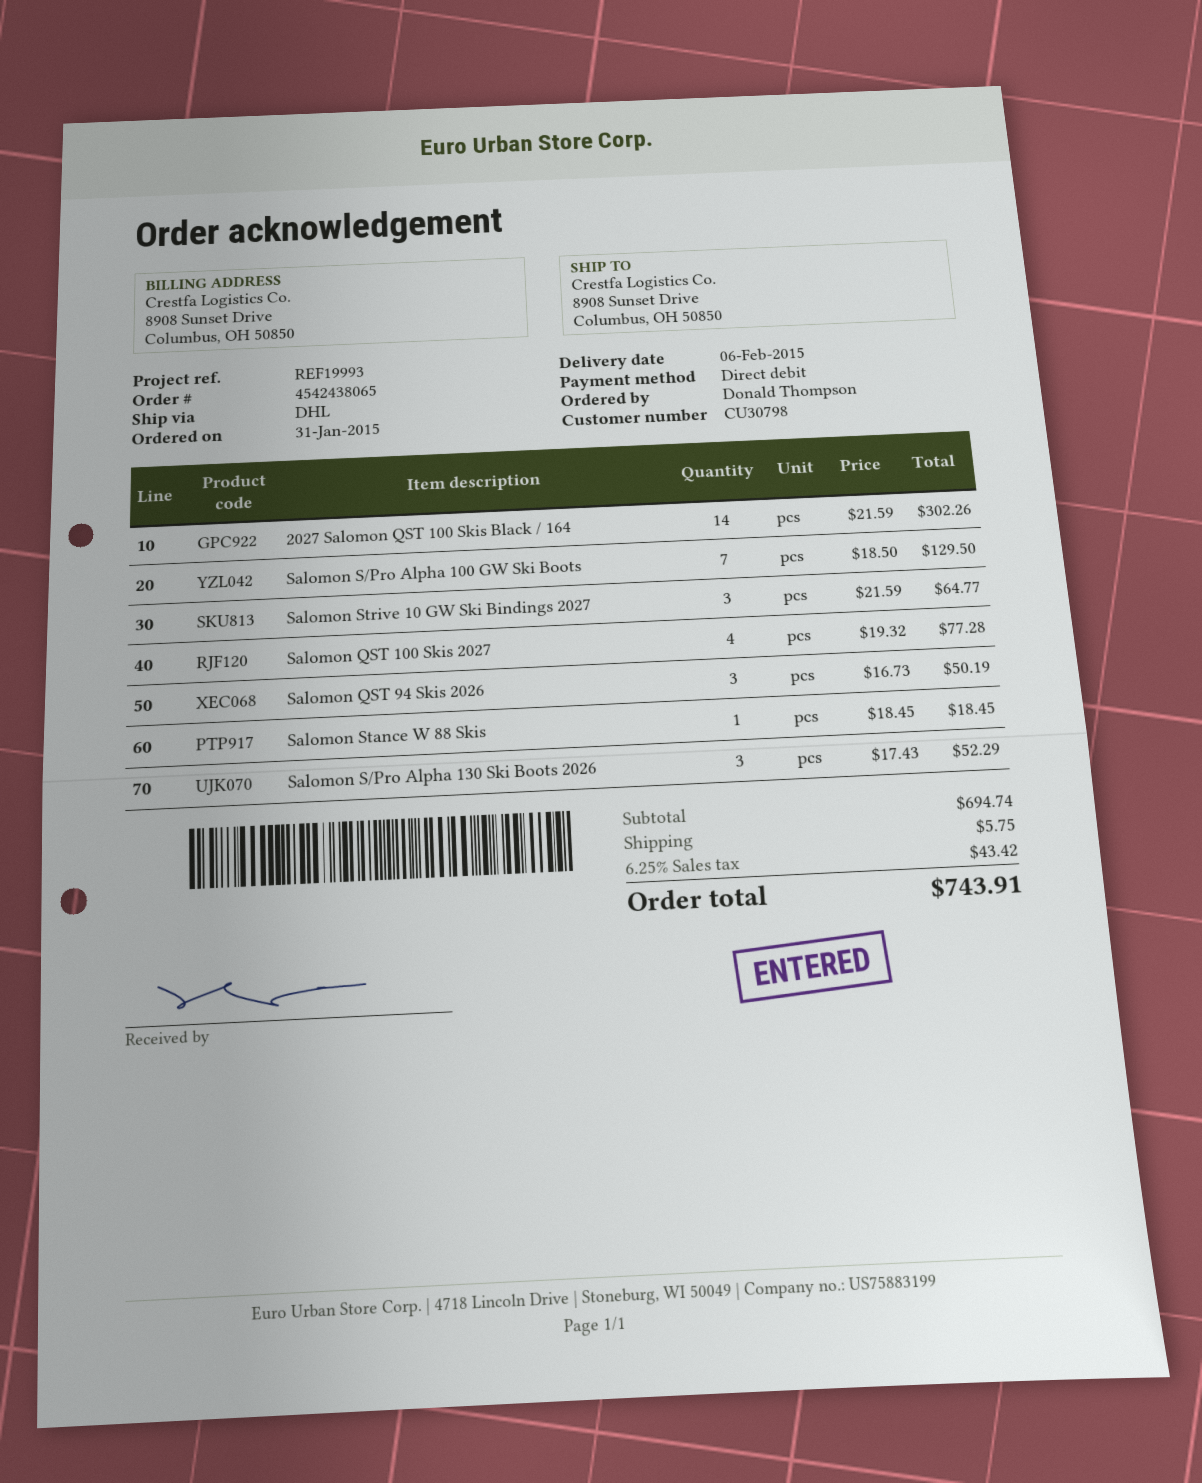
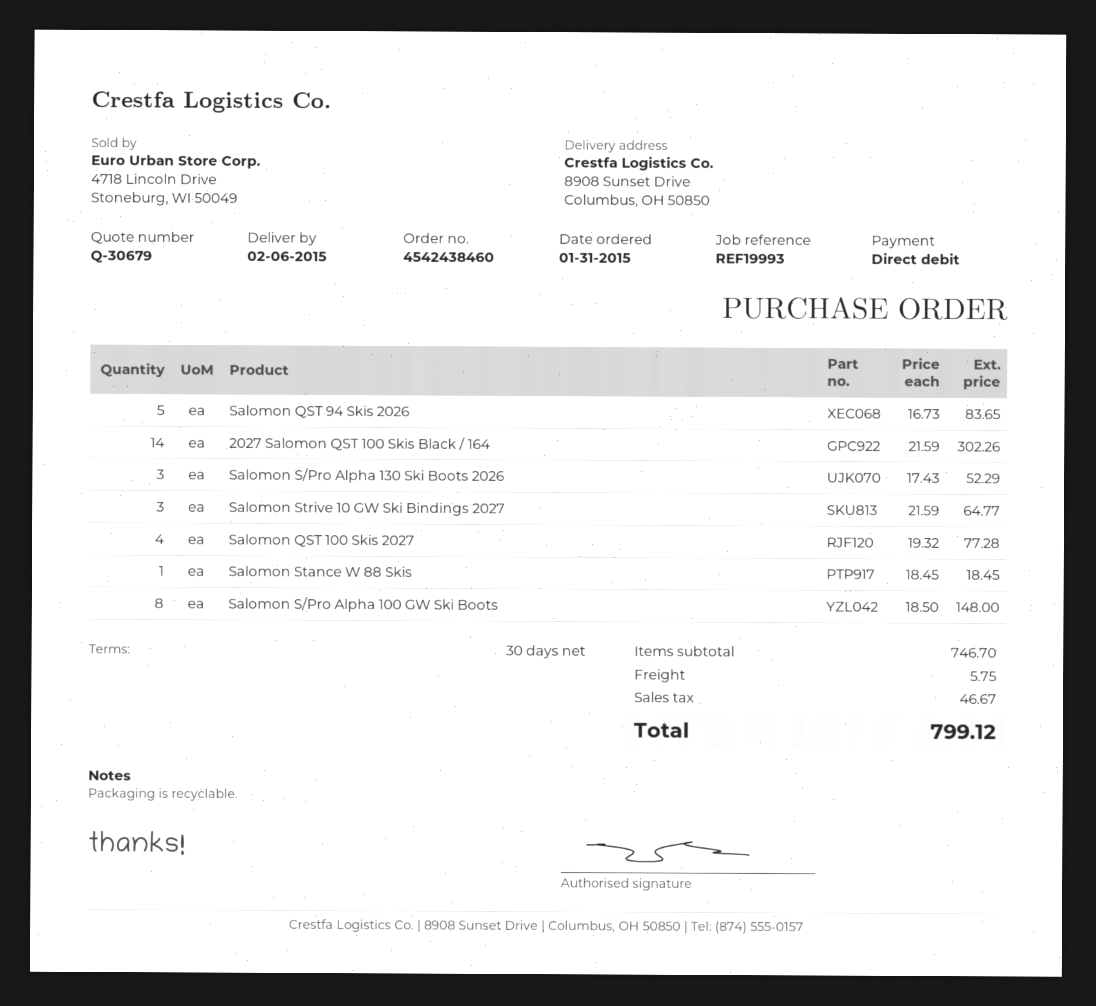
order number: 4542438065 -> 4542438460
Salomon S/Pro Alpha 100 GW Ski Boots: 7 x 18.50 = 129.50 -> 8 x 18.50 = 148.00
Salomon QST 94 Skis 2026: 3 x 16.73 = 50.19 -> 5 x 16.73 = 83.65
subtotal: 694.74 -> 746.70
tax: 43.42 -> 46.67
total: 743.91 -> 799.12

